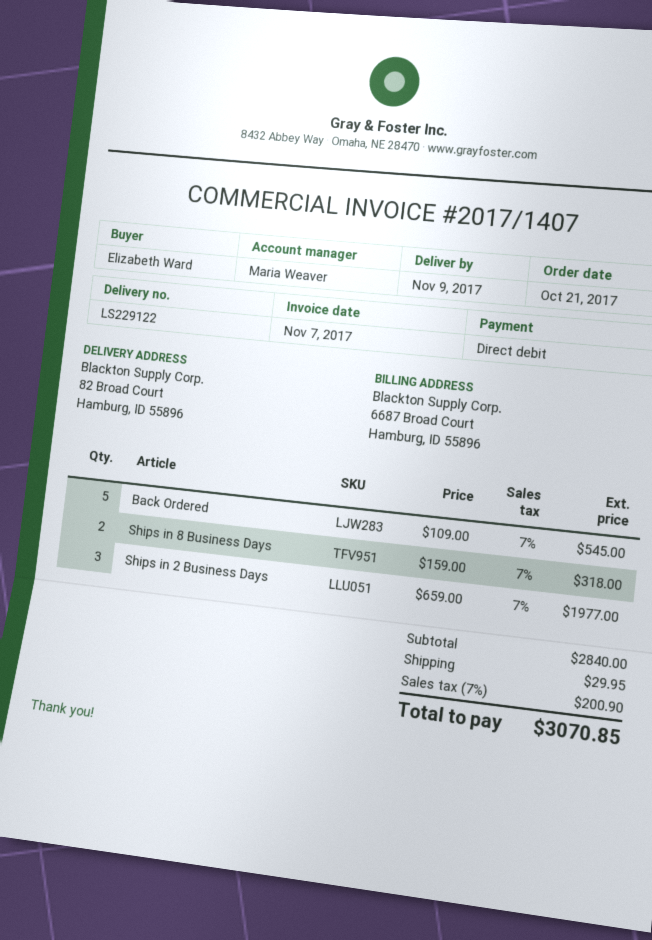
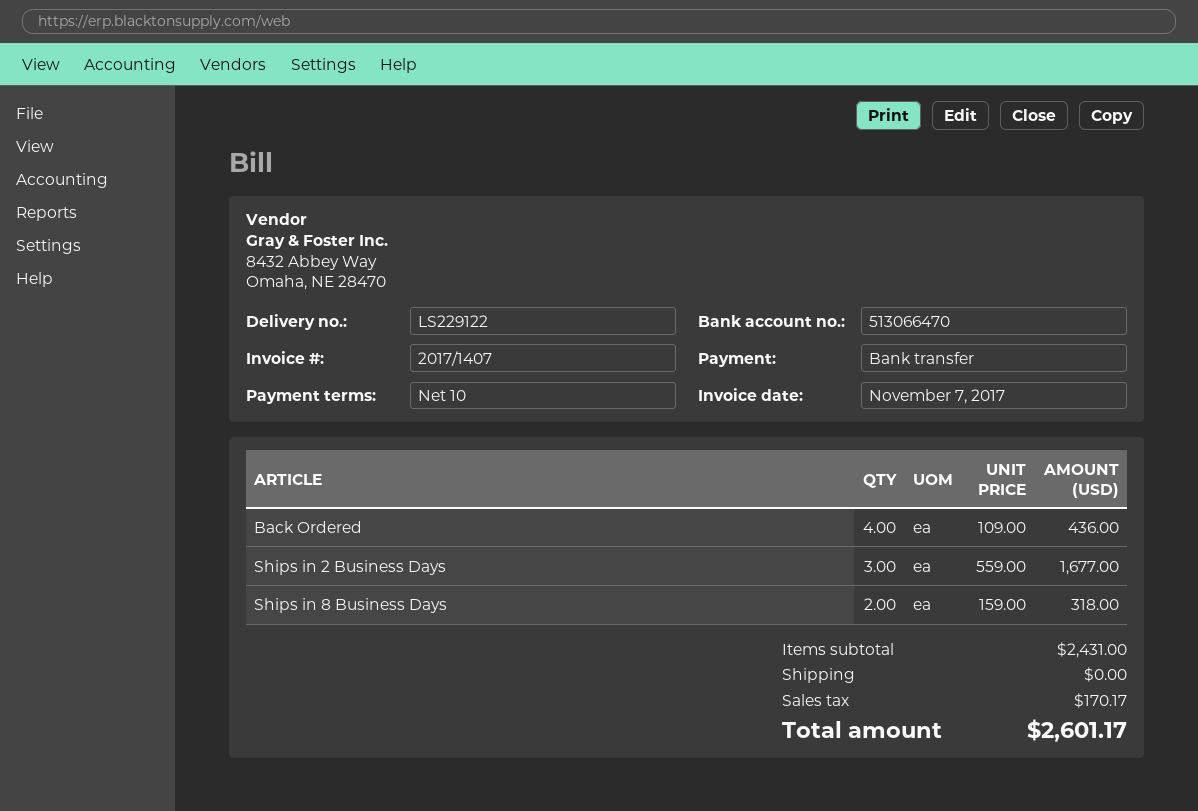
payment method: direct debit -> bank transfer
Back Ordered: 5 x 109.00 = 545.00 -> 4 x 109.00 = 436.00
Ships in 2 Business Days: 3 x 659.00 = 1977.00 -> 3 x 559.00 = 1677.00
subtotal: 2840.00 -> 2431.00
shipping: 29.95 -> 0.00
tax: 200.90 -> 170.17
total: 3070.85 -> 2601.17

